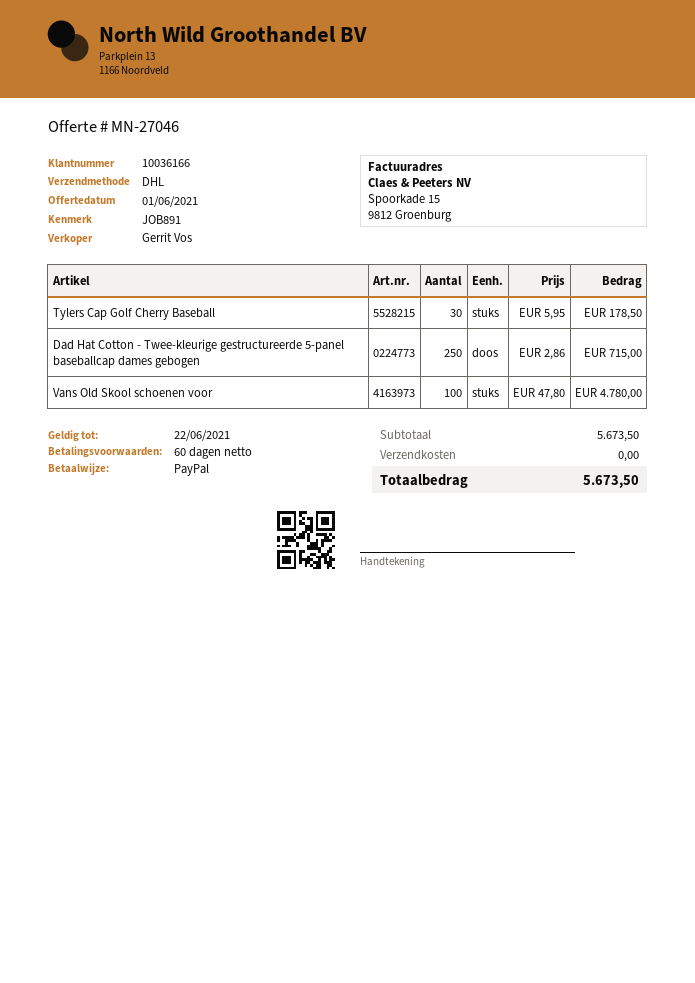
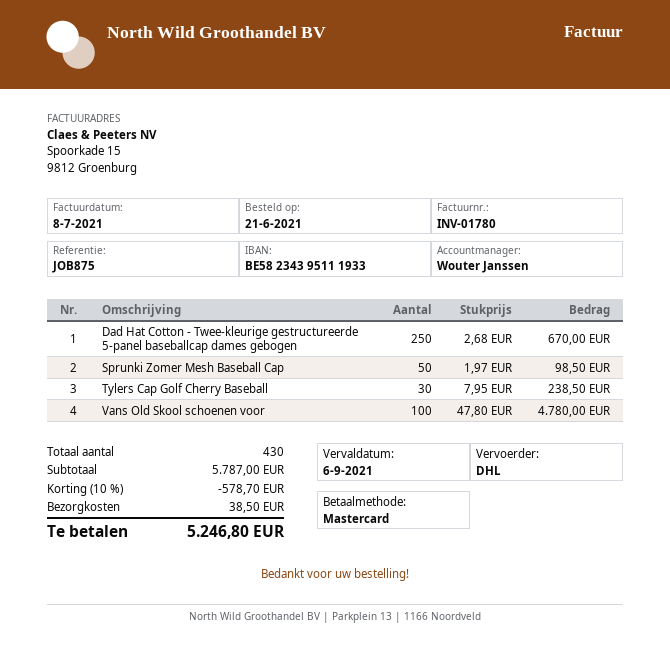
reference: JOB891 -> JOB875
sales rep: Gerrit Vos -> Wouter Janssen
payment method: PayPal -> Mastercard
Tylers Cap Golf Cherry Baseball: 30 x 5.95 = 178.50 -> 30 x 7.95 = 238.50
Dad Hat Cotton - Twee-kleurige gestructureerde 5-panel baseballcap dames gebogen: 250 x 2.86 = 715.00 -> 250 x 2.68 = 670.00
Sprunki Zomer Mesh Baseball Cap: none -> 50 x 1.97 = 98.50
subtotal: 5673.50 -> 5787.00
discount: none -> 10% = 578.70
shipping: 0.00 -> 38.50
total: 5673.50 -> 5246.80

